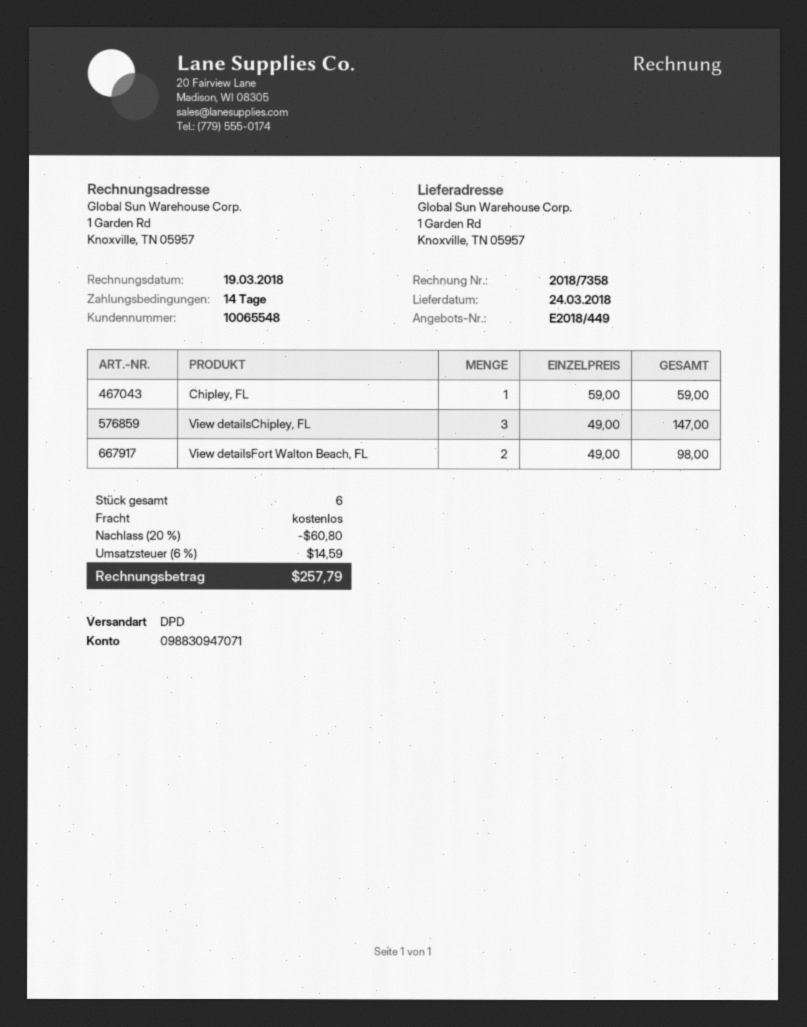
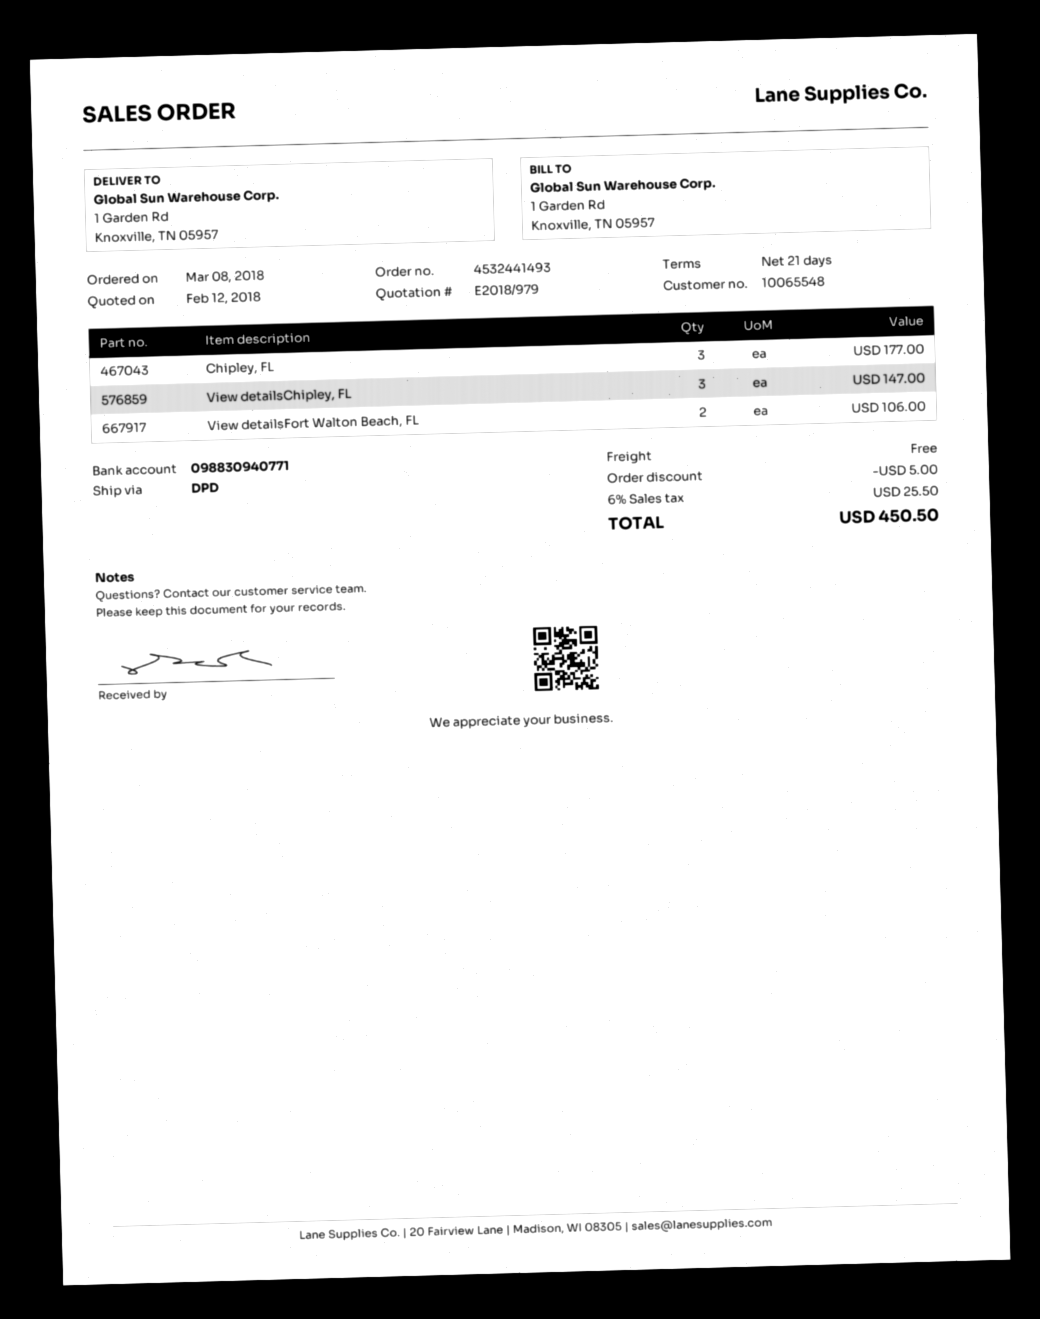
quote number: E2018/449 -> E2018/979
payment terms: 14 days -> 21 days
bank account: 098830947071 -> 098830940771
Chipley, FL: 1 for 59.00 -> 3 for 177.00
View detailsFort Walton Beach, FL: 2 for 98.00 -> 2 for 106.00
discount: 60.80 -> 5.00
tax: 6% = 14.59 -> 6% = 25.50
total: 257.79 -> 450.50

